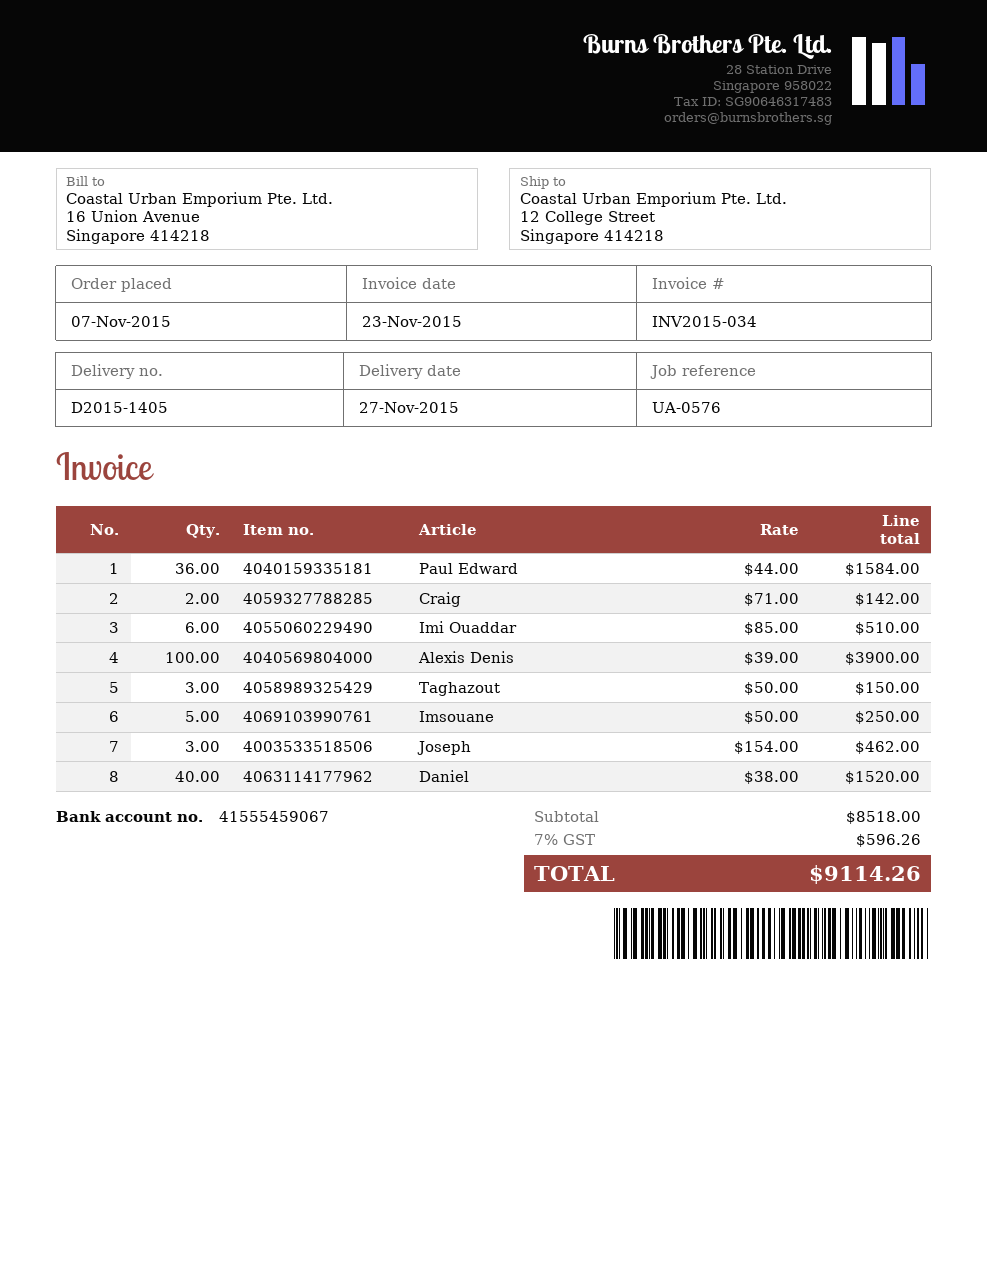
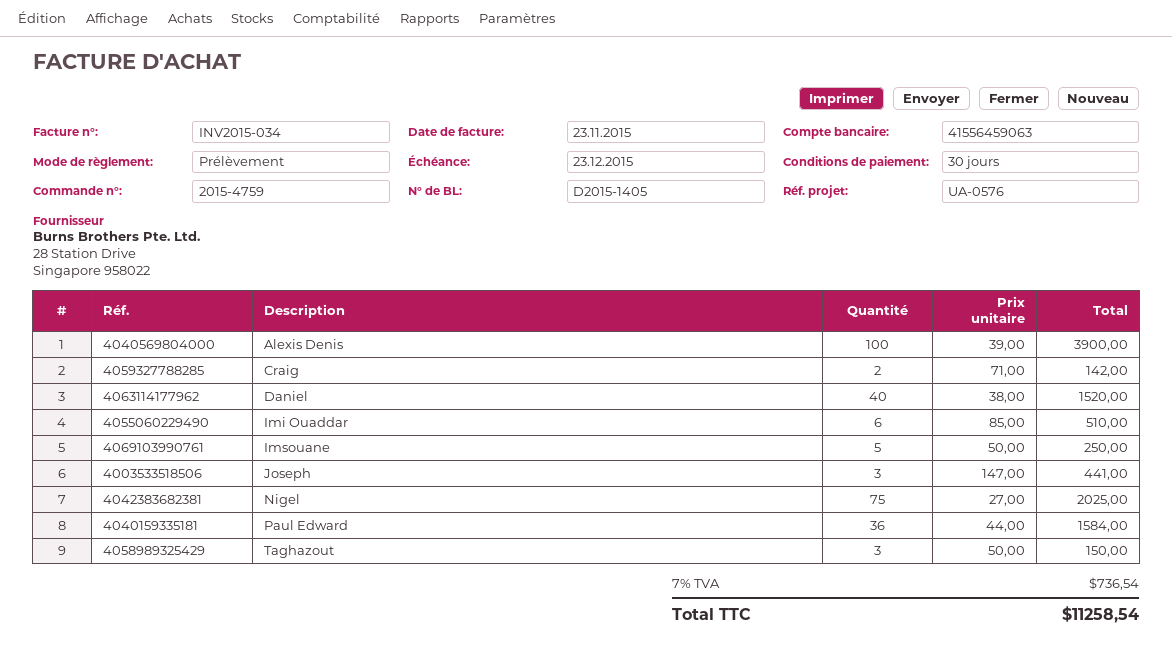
bank account: 41555459067 -> 41556459063
Joseph: 3 x 154.00 = 462.00 -> 3 x 147.00 = 441.00
Nigel: none -> 75 x 27.00 = 2025.00
tax: 7% = 596.26 -> 7% = 736.54
total: 9114.26 -> 11258.54

